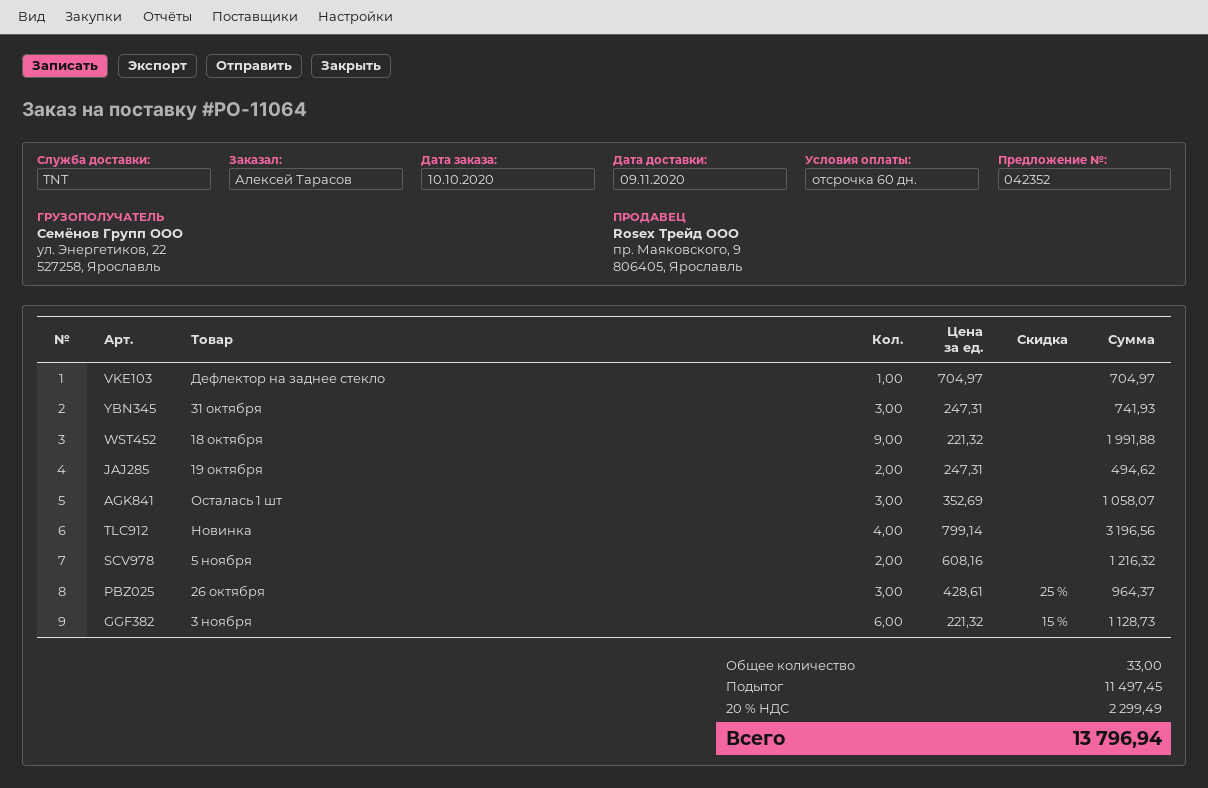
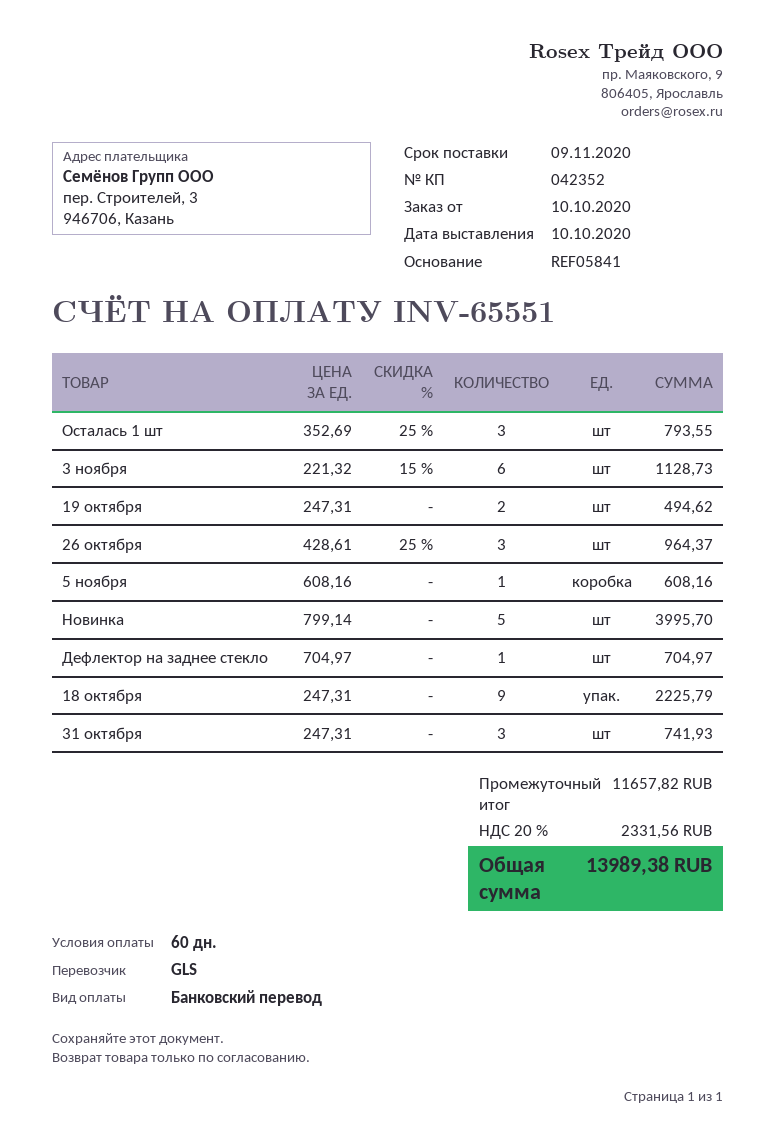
shipping method: TNT -> GLS
18 октября: 9 x 221.32 = 1991.88 -> 9 x 247.31 = 2225.79
Осталась 1 шт: 3 x 352.69 = 1058.07 -> 3 x 352.69 - 25% = 793.55
Новинка: 4 x 799.14 = 3196.56 -> 5 x 799.14 = 3995.70
5 ноября: 2 x 608.16 = 1216.32 -> 1 x 608.16 = 608.16
subtotal: 11497.45 -> 11657.82
tax: 20% = 2299.49 -> 20% = 2331.56
total: 13796.94 -> 13989.38

